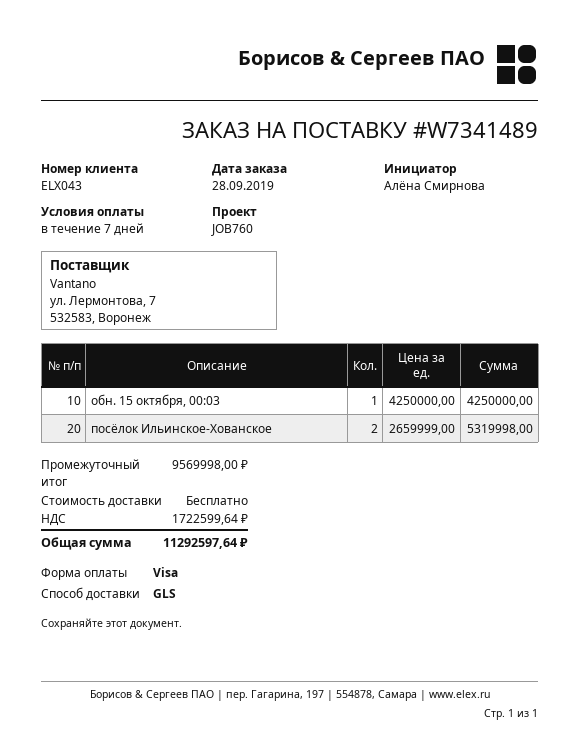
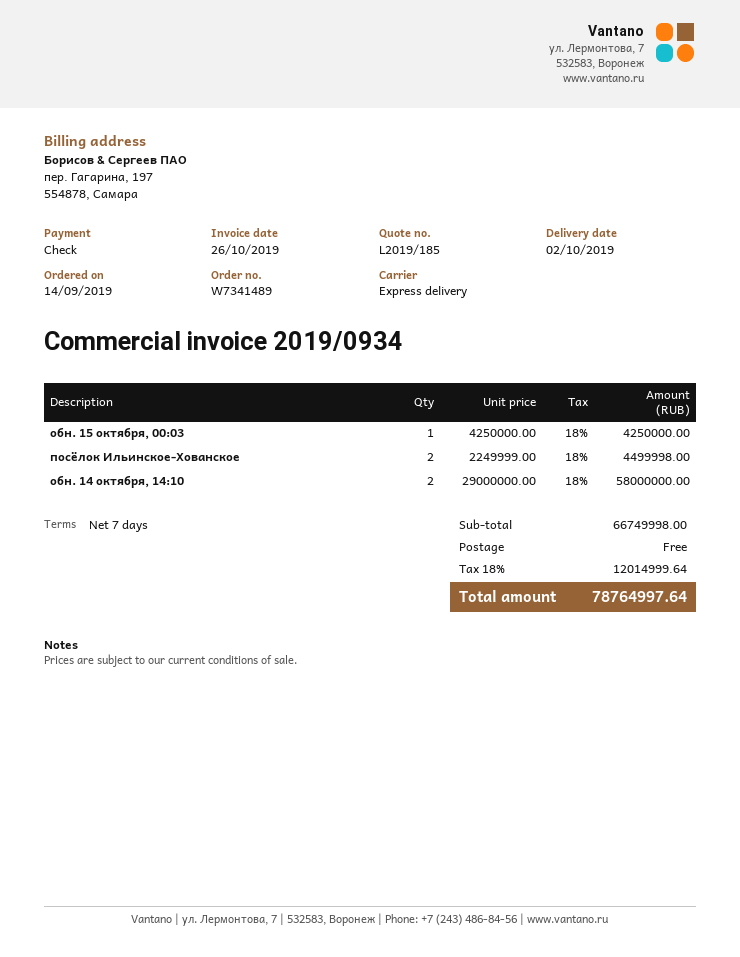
order date: 2019-09-28 -> 2019-09-14
payment method: Visa -> cheque
shipping method: GLS -> express
посёлок Ильинское-Хованское: 2 x 2659999.00 = 5319998.00 -> 2 x 2249999.00 = 4499998.00
обн. 14 октября, 14:10: none -> 2 x 29000000.00 = 58000000.00
subtotal: 9569998.00 -> 66749998.00
tax: 1722599.64 -> 12014999.64
total: 11292597.64 -> 78764997.64

